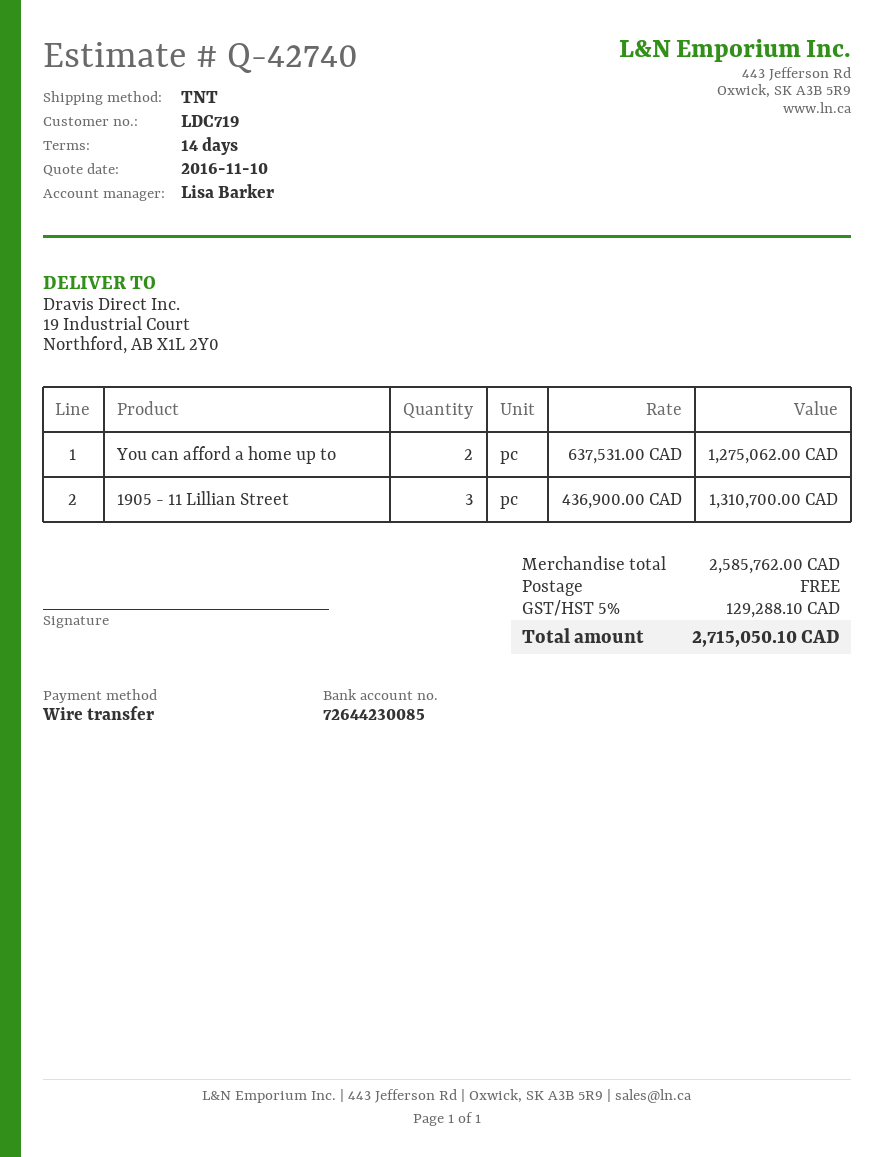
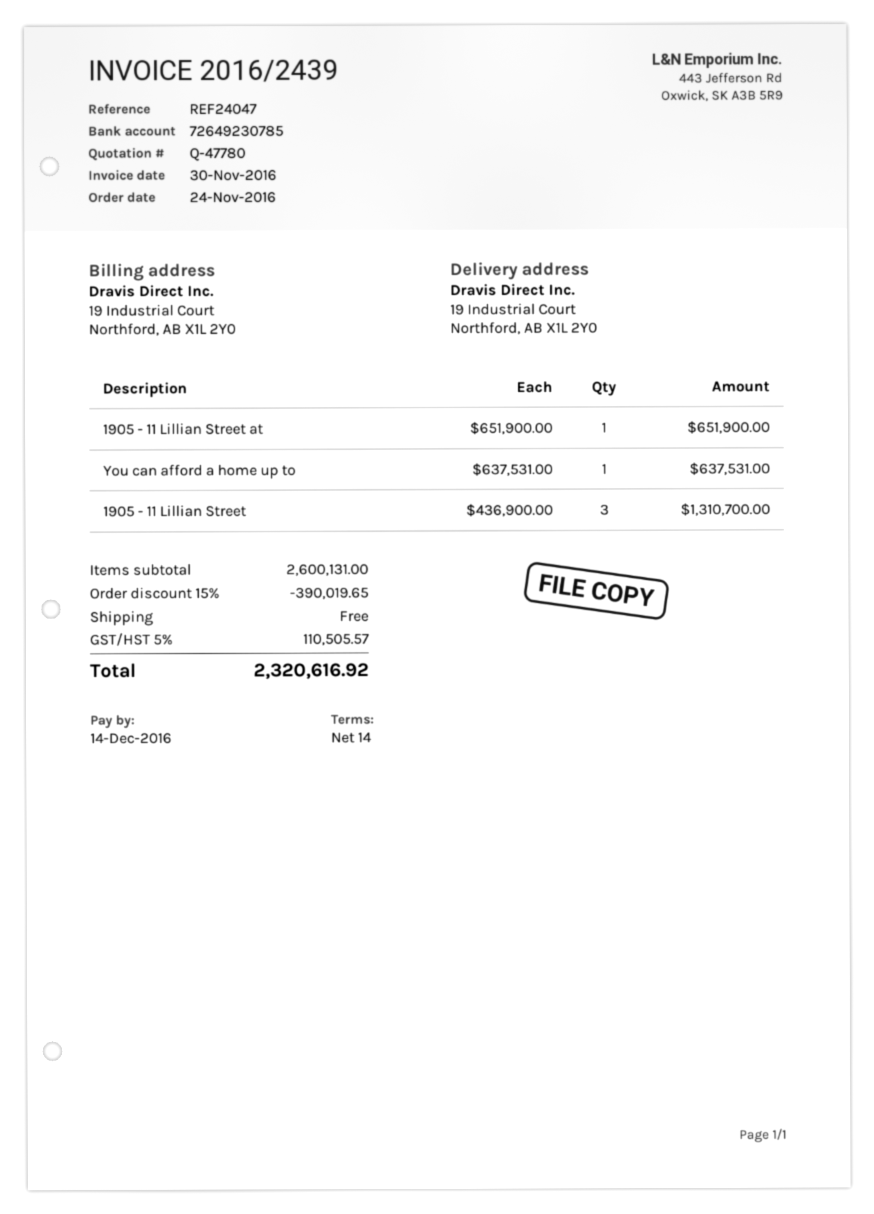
quote number: Q-42740 -> Q-47780
bank account: 72644230085 -> 72649230785
You can afford a home up to: 2 x 637531.00 = 1275062.00 -> 1 x 637531.00 = 637531.00
1905 - 11 Lillian Street at: none -> 1 x 651900.00 = 651900.00
subtotal: 2585762.00 -> 2600131.00
discount: none -> 15% = 390019.65
tax: 5% = 129288.10 -> 5% = 110505.57
total: 2715050.10 -> 2320616.92

